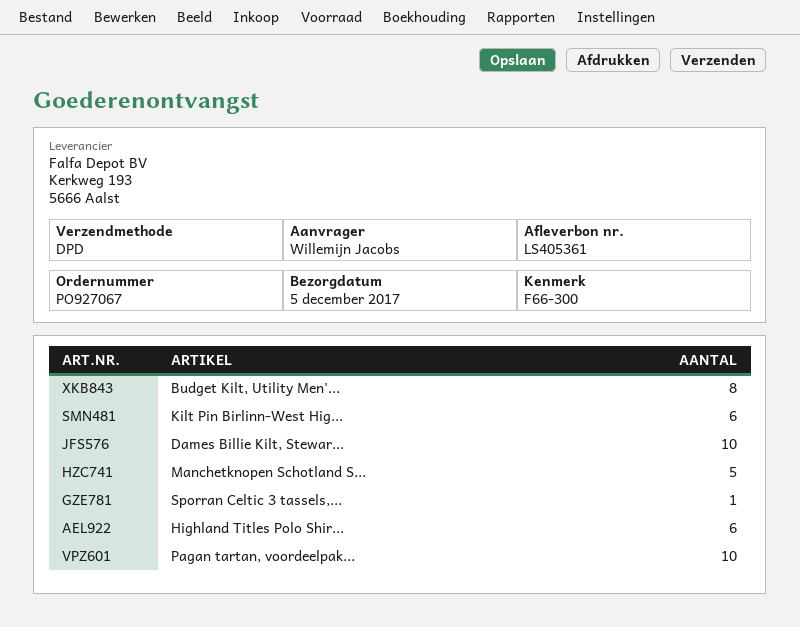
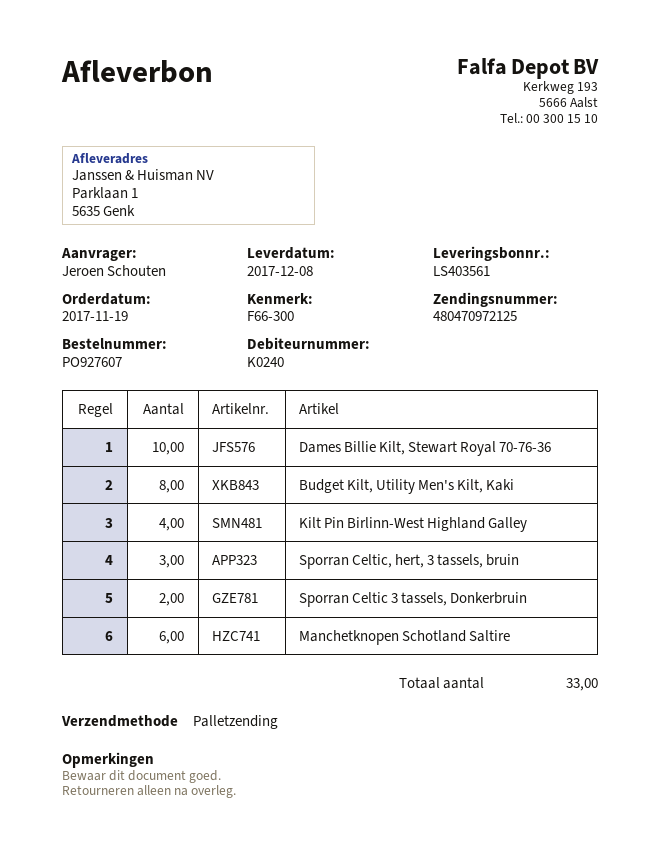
order number: PO927067 -> PO927607
delivery note number: LS405361 -> LS403561
delivery date: 2017-12-05 -> 2017-12-08
ordered by: Willemijn Jacobs -> Jeroen Schouten
shipping method: DPD -> pallet freight
Kilt Pin Birlinn-West Hig...: 6 -> 4
Manchetknopen Schotland S...: 5 -> 6
Sporran Celtic 3 tassels,...: 1 -> 2
Highland Titles Polo Shir...: 6 -> none
Pagan tartan, voordeelpak...: 10 -> none
Sporran Celtic, hert, 3 tassels, bruin: none -> 3

